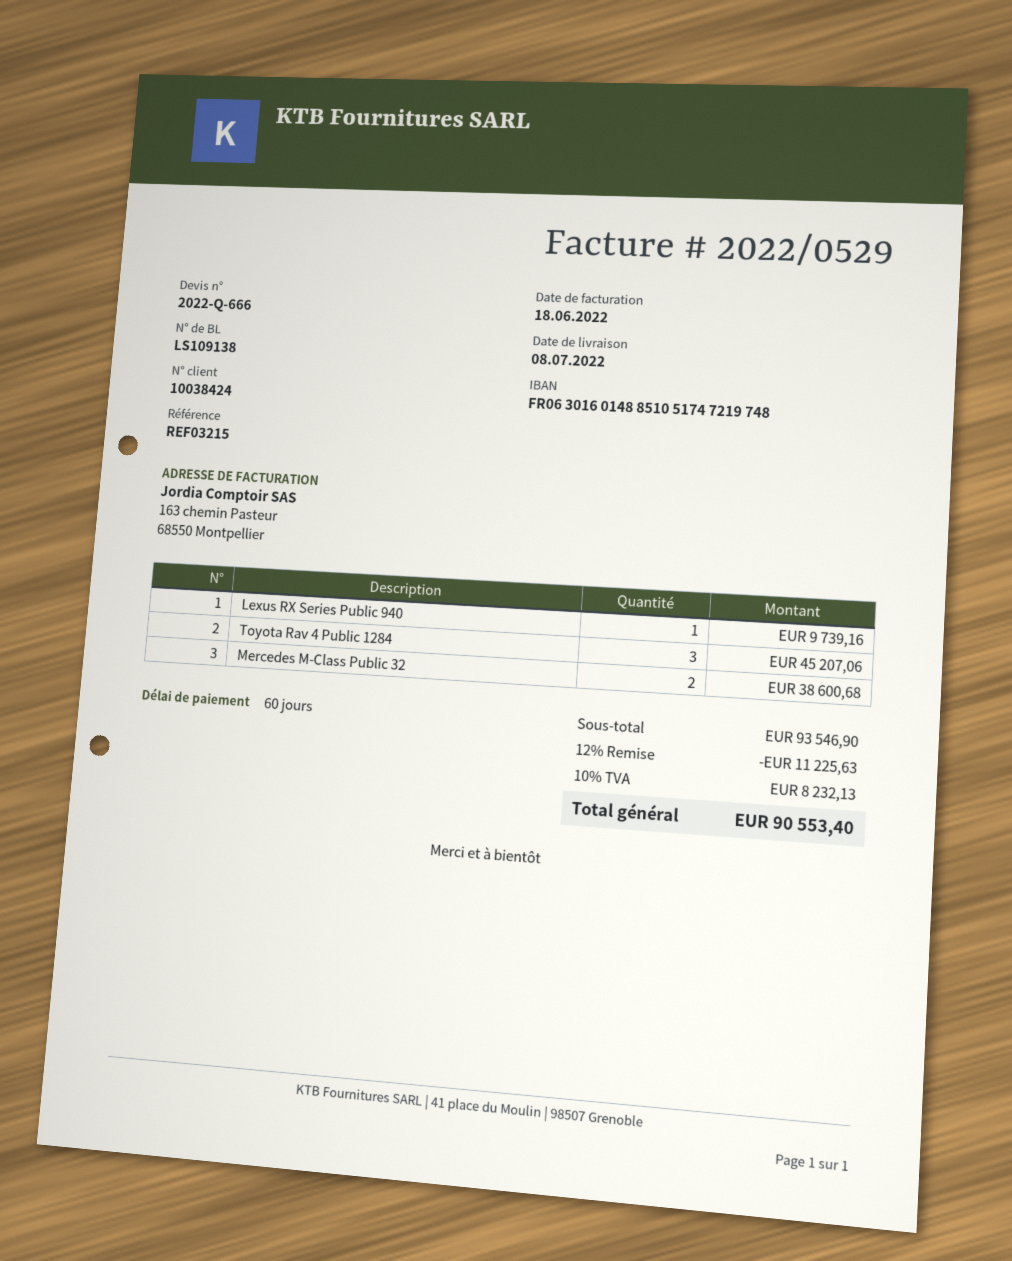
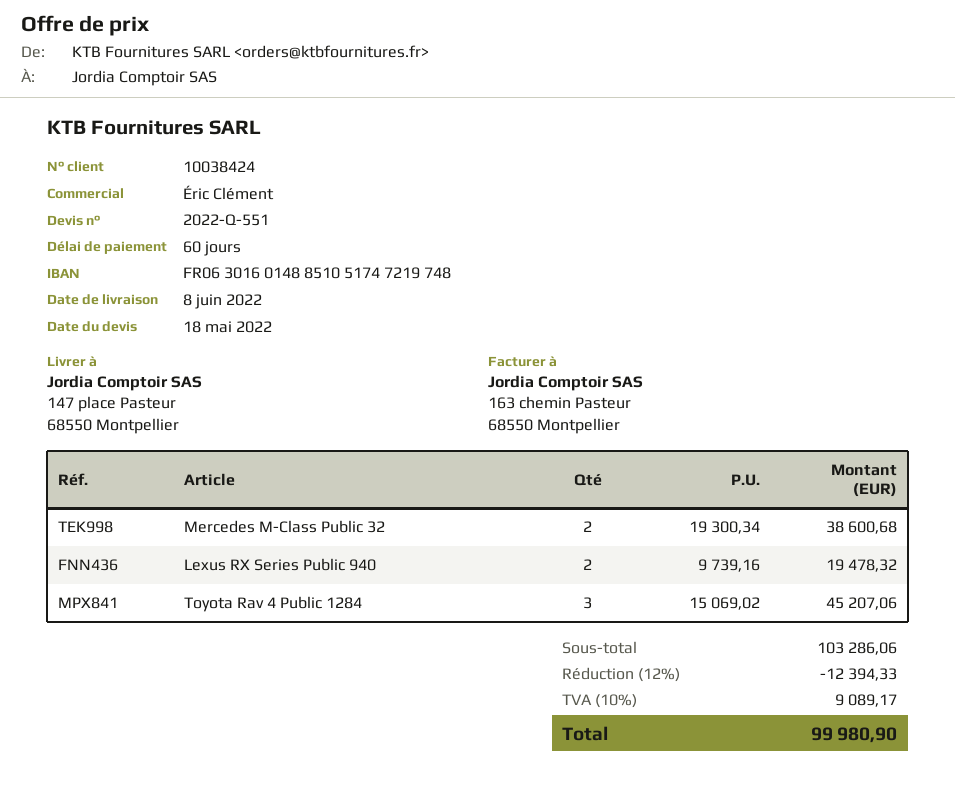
quote number: 2022-Q-666 -> 2022-Q-551
delivery date: 2022-07-08 -> 2022-06-08
Lexus RX Series Public 940: 1 for 9739.16 -> 2 for 19478.32
subtotal: 93546.90 -> 103286.06
discount: 12% = 11225.63 -> 12% = 12394.33
tax: 10% = 8232.13 -> 10% = 9089.17
total: 90553.40 -> 99980.90

